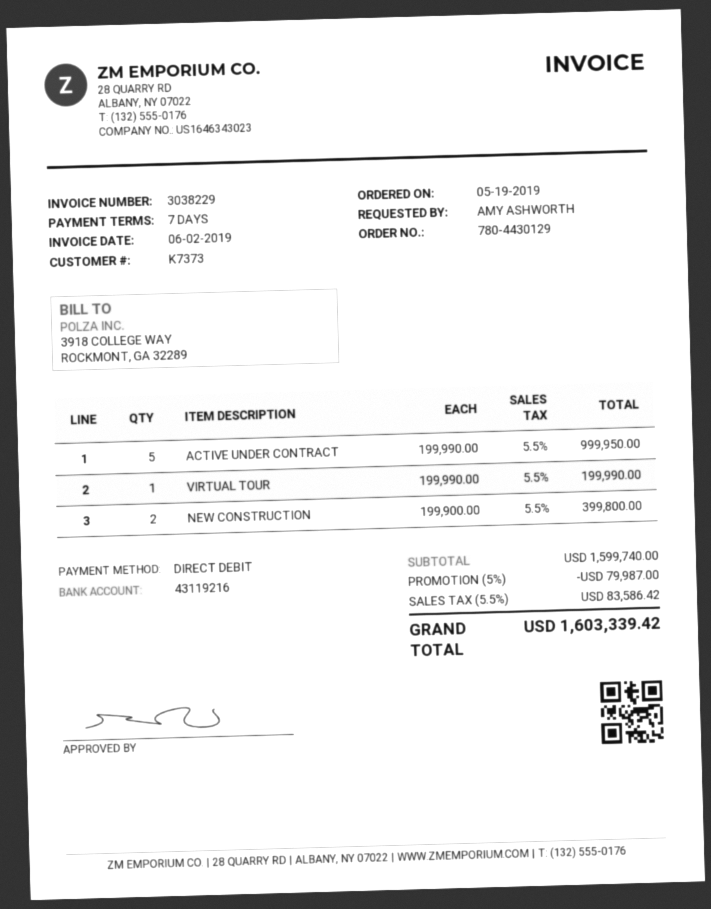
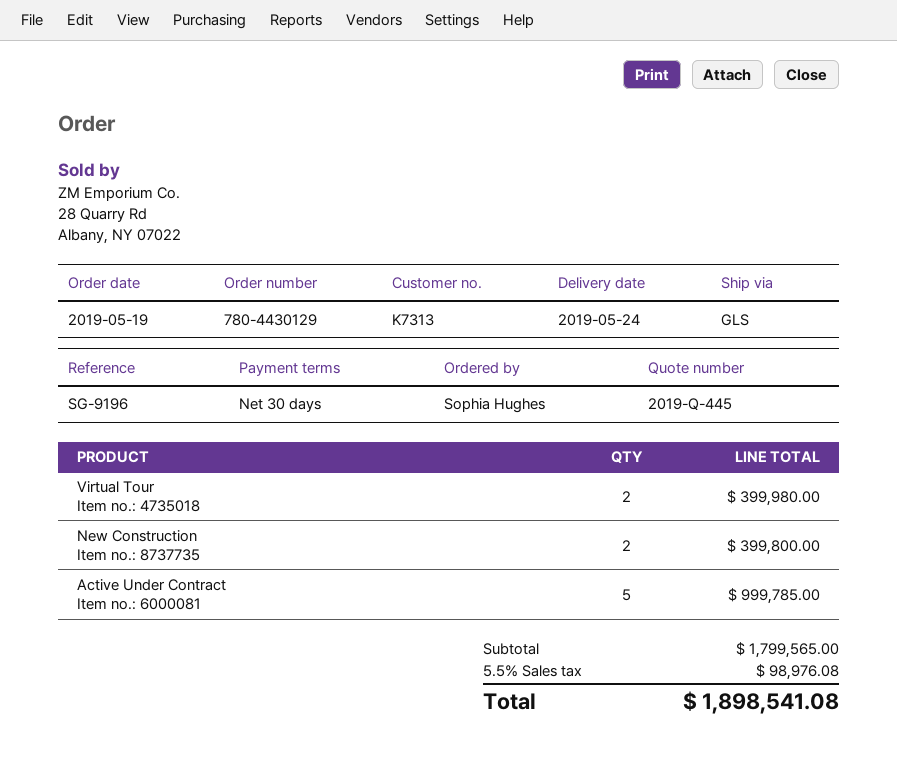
payment terms: 7 days -> 30 days
customer number: K7373 -> K7313
ordered by: AMY ASHWORTH -> Sophia Hughes
ACTIVE UNDER CONTRACT: 5 for 999950.00 -> 5 for 999785.00
VIRTUAL TOUR: 1 for 199990.00 -> 2 for 399980.00
subtotal: 1599740.00 -> 1799565.00
discount: 5% = 79987.00 -> none
tax: 5.5% = 83586.42 -> 5.5% = 98976.08
total: 1603339.42 -> 1898541.08

